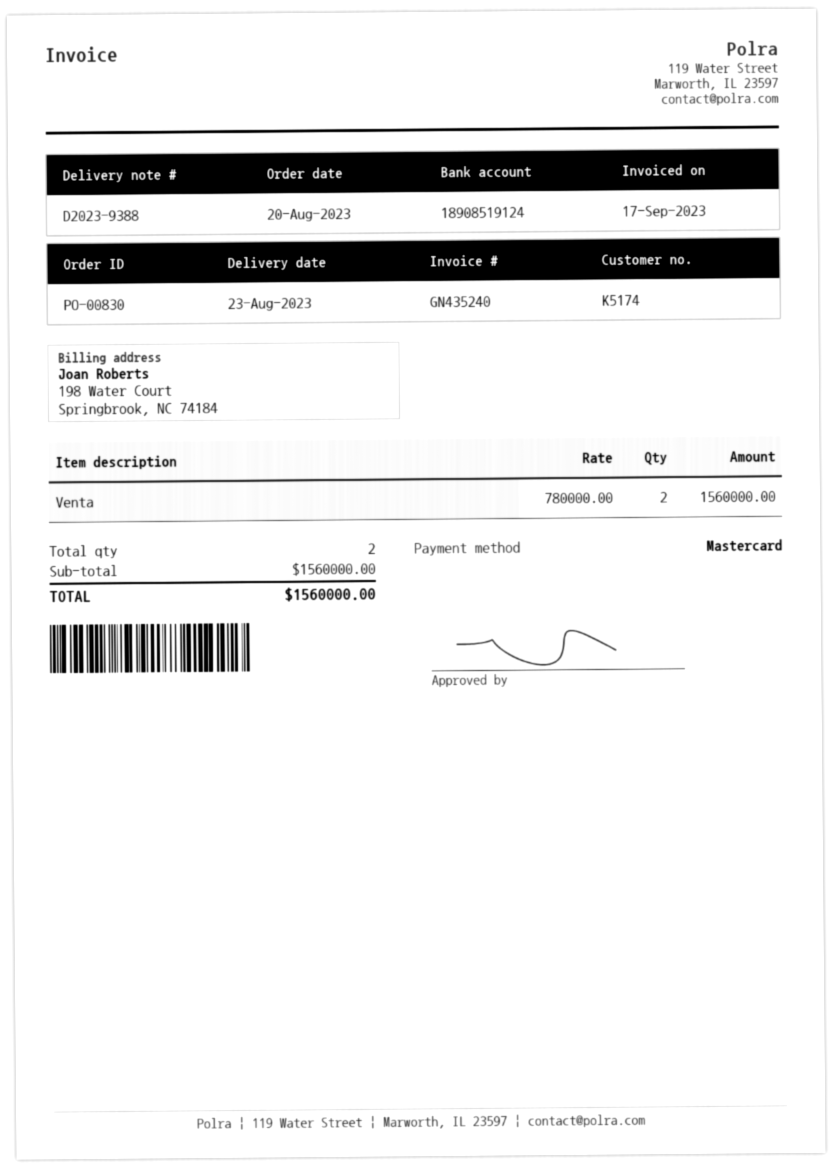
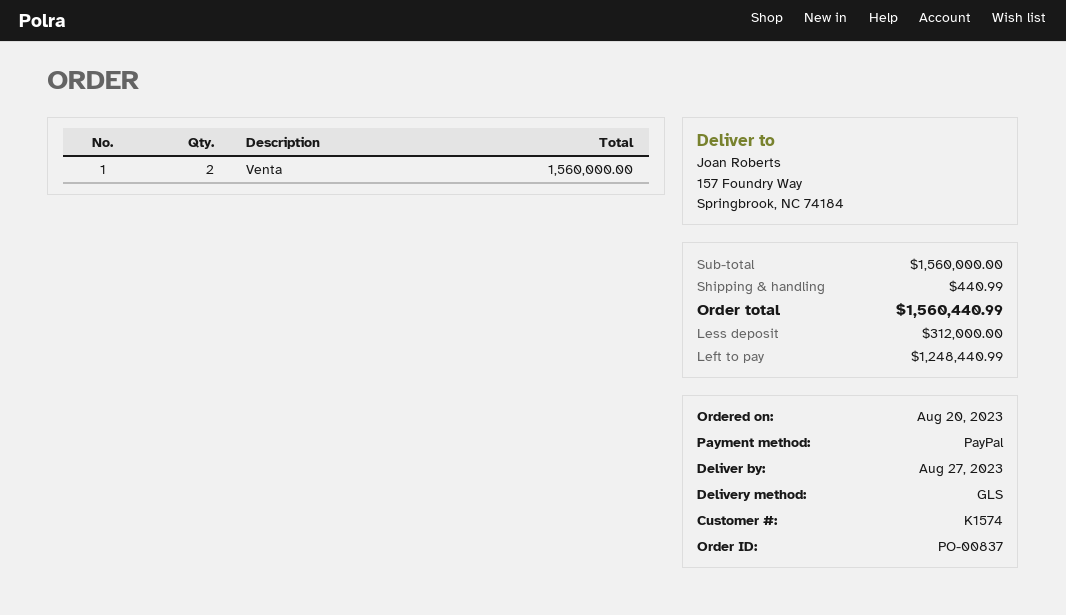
order number: PO-00830 -> PO-00837
delivery date: 2023-08-23 -> 2023-08-27
customer number: K5174 -> K1574
payment method: Mastercard -> PayPal
shipping: none -> 440.99
total: 1560000.00 -> 1560440.99

